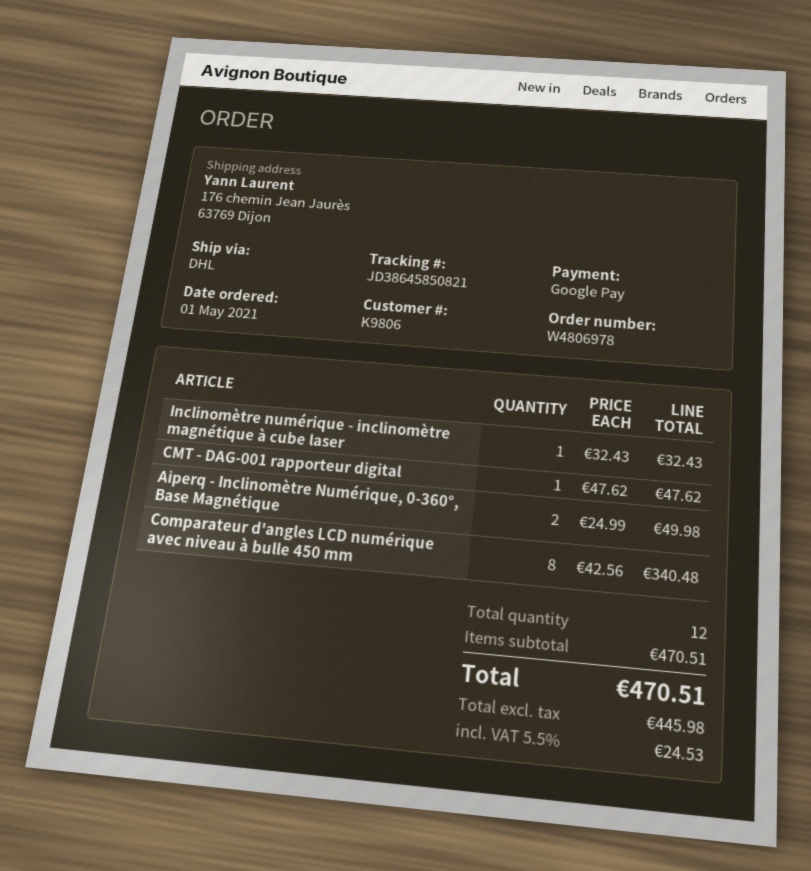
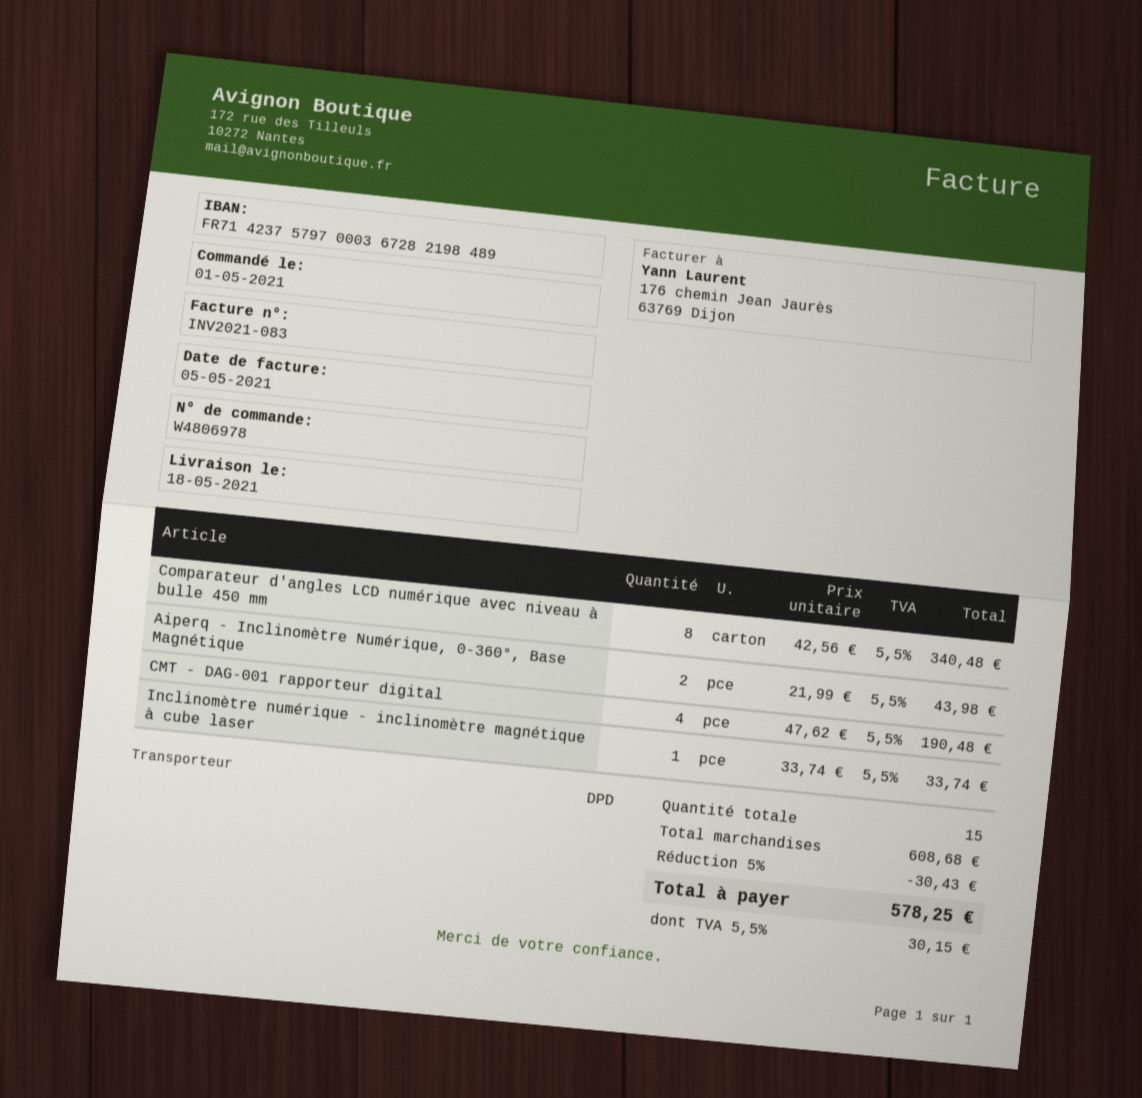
shipping method: DHL -> DPD
Inclinomètre numérique - inclinomètre magnétique à cube laser: 1 x 32.43 = 32.43 -> 1 x 33.74 = 33.74
CMT - DAG-001 rapporteur digital: 1 x 47.62 = 47.62 -> 4 x 47.62 = 190.48
Aiperq - Inclinomètre Numérique, 0-360°, Base Magnétique: 2 x 24.99 = 49.98 -> 2 x 21.99 = 43.98
total quantity: 12 -> 15
subtotal: 470.51 -> 608.68
discount: none -> 5% = 30.43
tax: 5.5% = 24.53 -> 5.5% = 30.15
total: 470.51 -> 578.25

